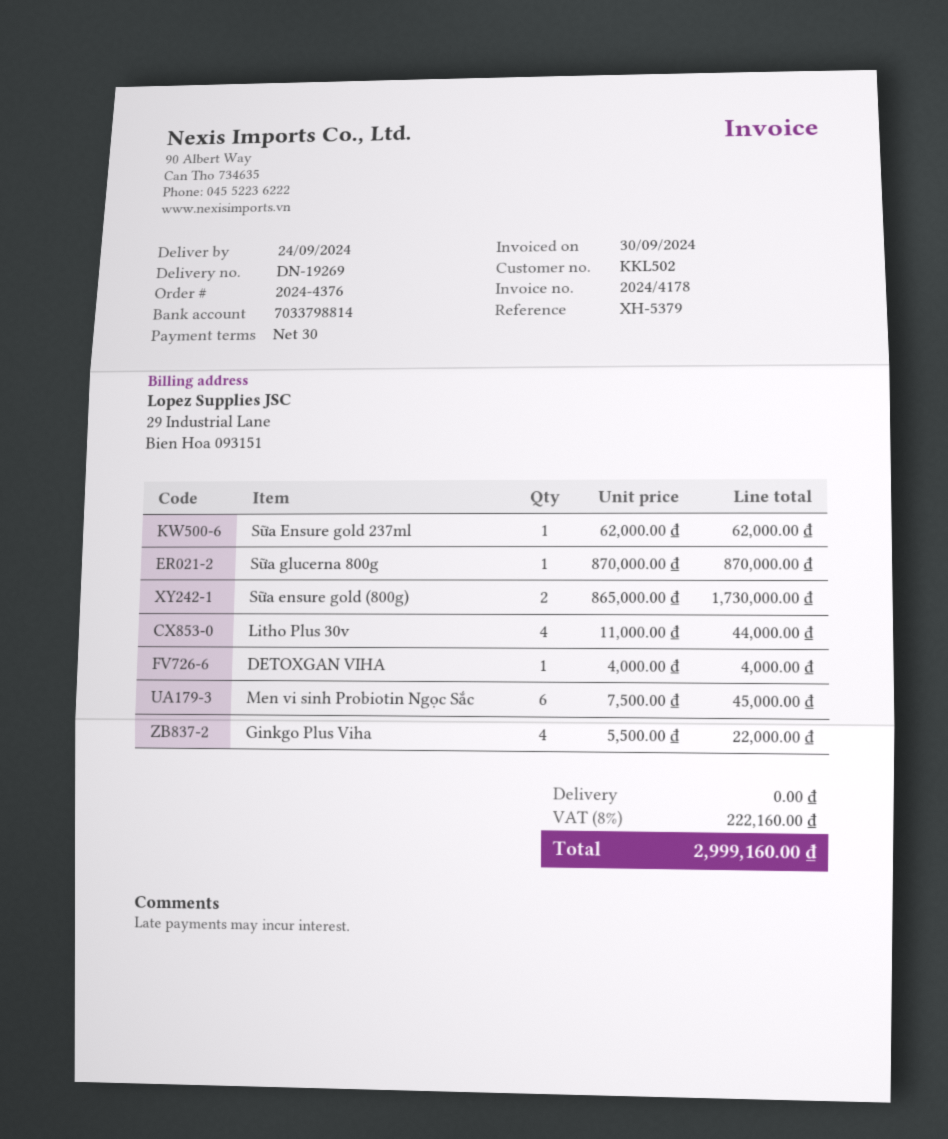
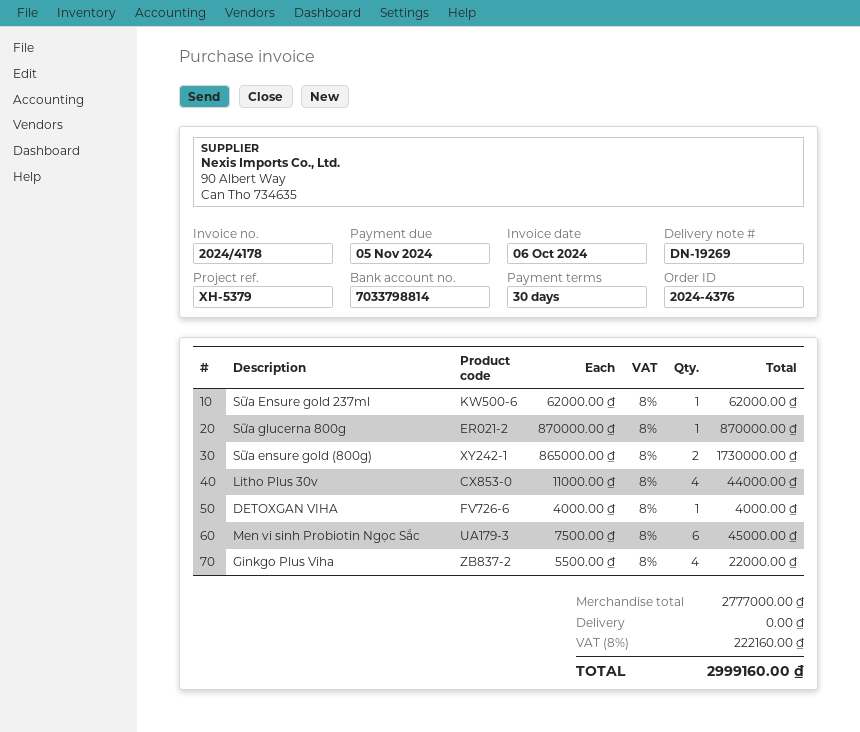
invoice date: 2024-09-30 -> 2024-10-06

